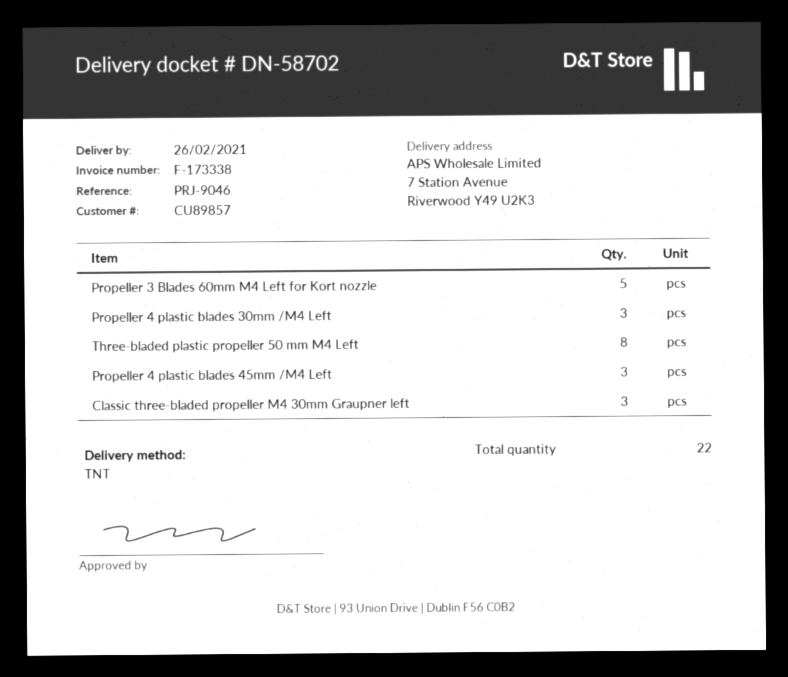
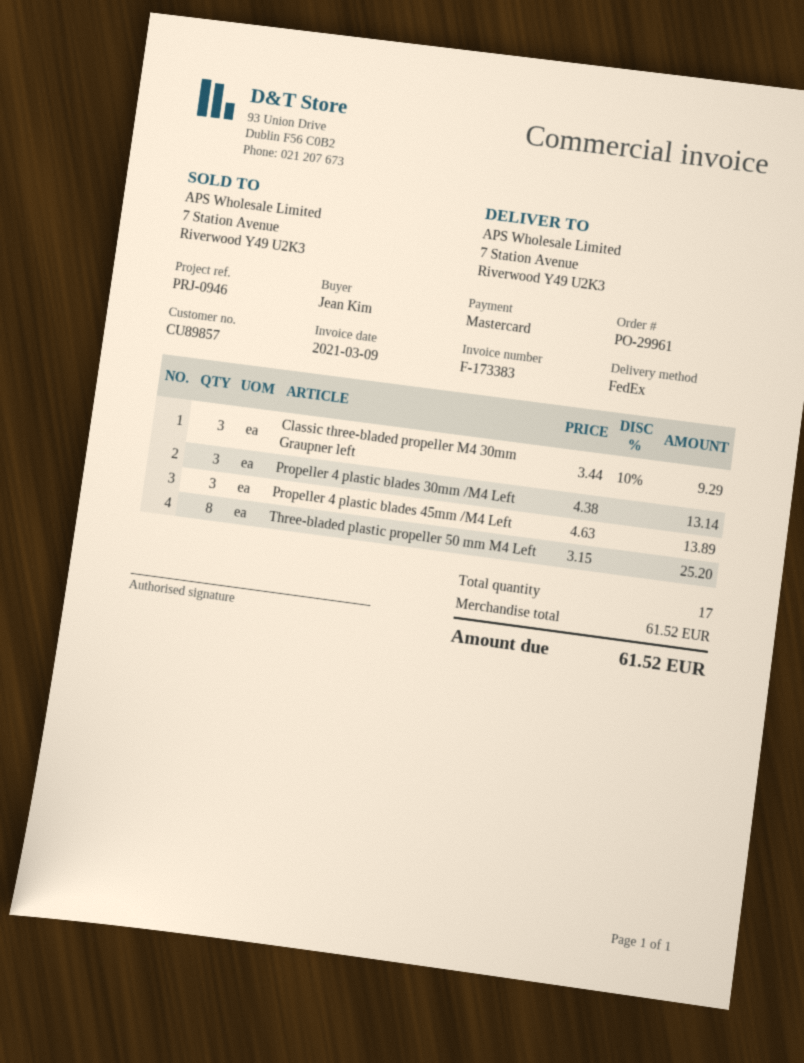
invoice number: F-173338 -> F-173383
reference: PRJ-9046 -> PRJ-0946
shipping method: TNT -> FedEx
Propeller 3 Blades 60mm M4 Left for Kort nozzle: 5 -> none
total quantity: 22 -> 17

